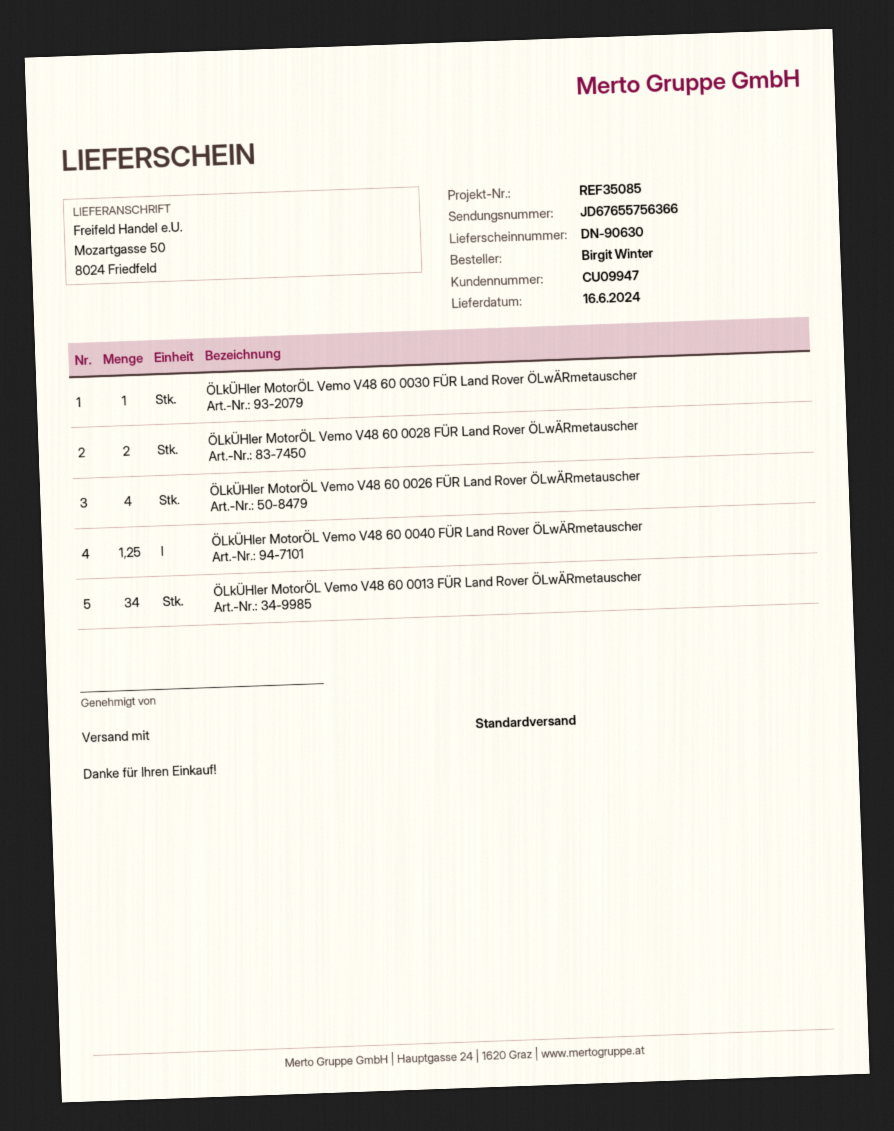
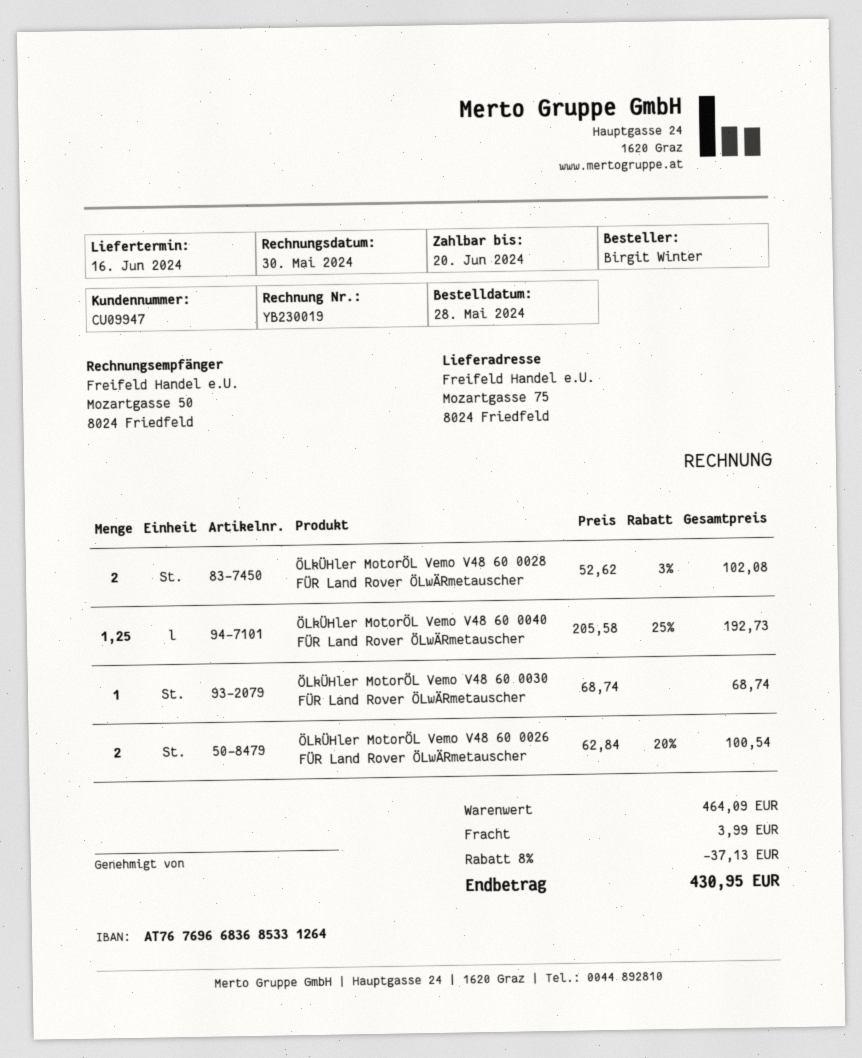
ship to: Mozartgasse 50, 8024 Friedfeld -> Mozartgasse 75, 8024 Friedfeld
ÖLkÜHler MotorÖL Vemo V48 60 0026 FÜR Land Rover ÖLwÄRmetauscher: 4 -> 2
ÖLkÜHler MotorÖL Vemo V48 60 0013 FÜR Land Rover ÖLwÄRmetauscher: 34 -> none

